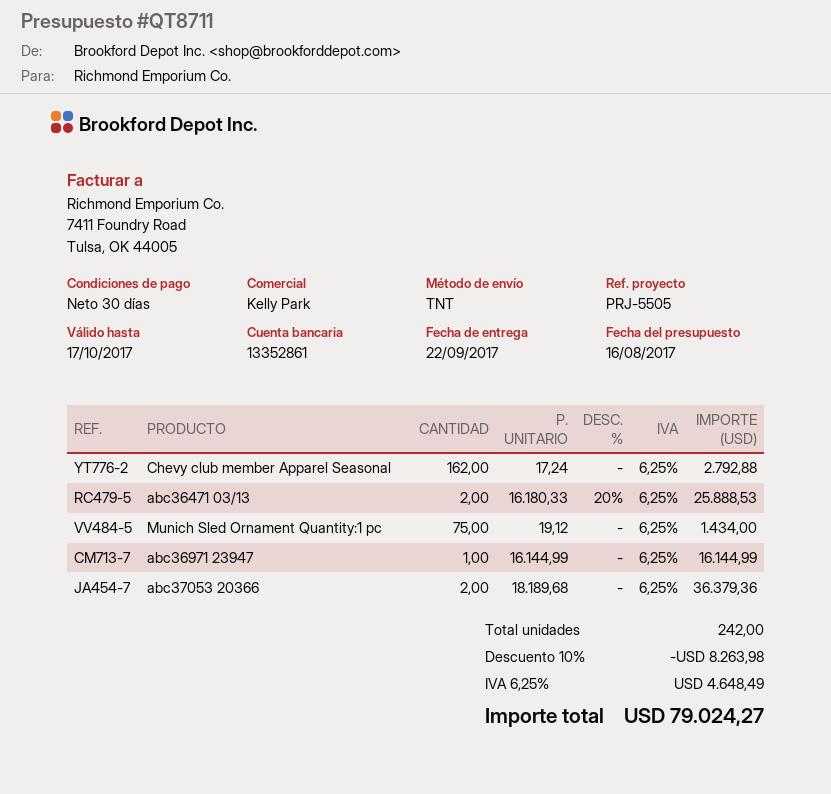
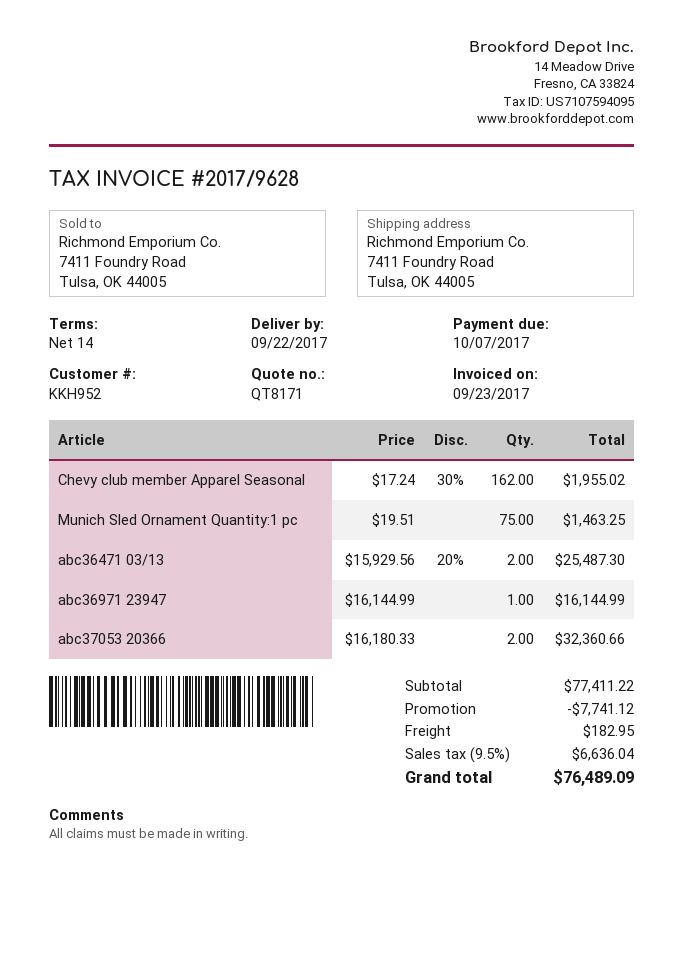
quote number: QT8711 -> QT8171
payment terms: 30 days -> 14 days
Chevy club member Apparel Seasonal: 162 x 17.24 = 2792.88 -> 162 x 17.24 - 30% = 1955.02
abc36471 03/13: 2 x 16180.33 - 20% = 25888.53 -> 2 x 15929.56 - 20% = 25487.30
Munich Sled Ornament Quantity:1 pc: 75 x 19.12 = 1434.00 -> 75 x 19.51 = 1463.25
abc37053 20366: 2 x 18189.68 = 36379.36 -> 2 x 16180.33 = 32360.66
discount: 8263.98 -> 7741.12
shipping: none -> 182.95
tax: 6.25% = 4648.49 -> 9.5% = 6636.04
total: 79024.27 -> 76489.09

